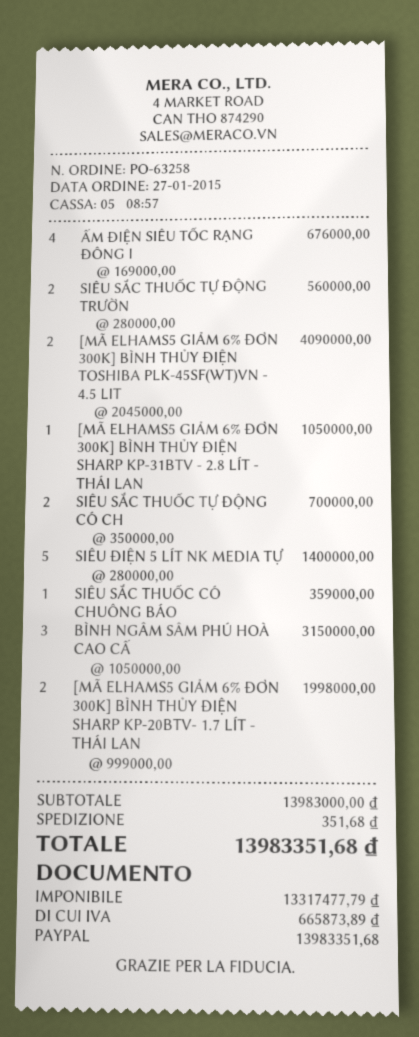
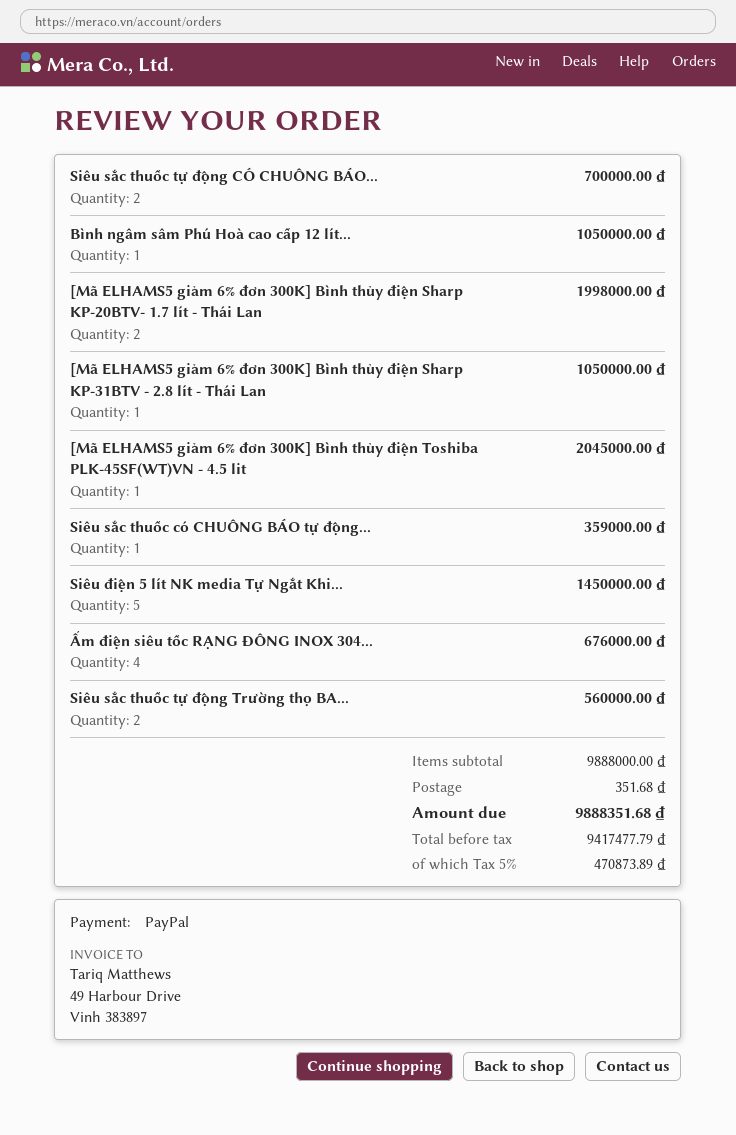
[MÃ ELHAMS5 GIẢM 6% ĐƠN 300K] BÌNH THỦY ĐIỆN TOSHIBA PLK-45SF(WT)VN - 4.5 LIT: 2 for 4090000.00 -> 1 for 2045000.00
SIÊU ĐIỆN 5 LÍT NK MEDIA TỰ: 5 for 1400000.00 -> 5 for 1450000.00
BÌNH NGÂM SÂM PHÚ HOÀ CAO CẤ: 3 for 3150000.00 -> 1 for 1050000.00
subtotal: 13983000.00 -> 9888000.00
net: 13317477.79 -> 9417477.79
tax: 665873.89 -> 470873.89
total: 13983351.68 -> 9888351.68

